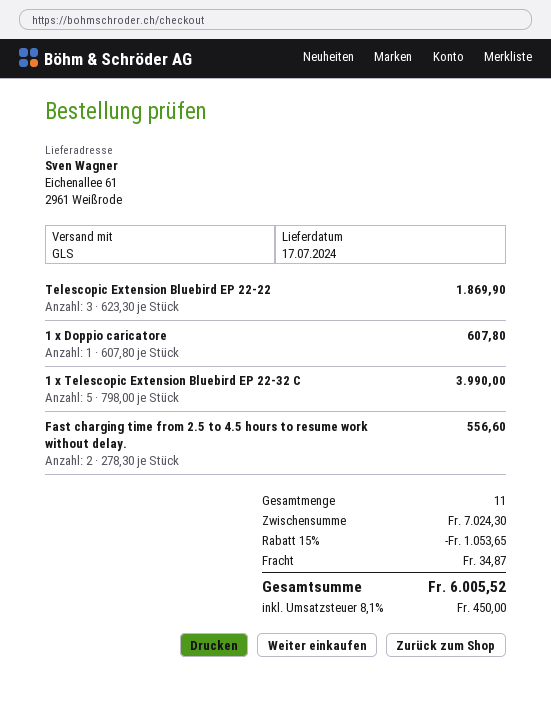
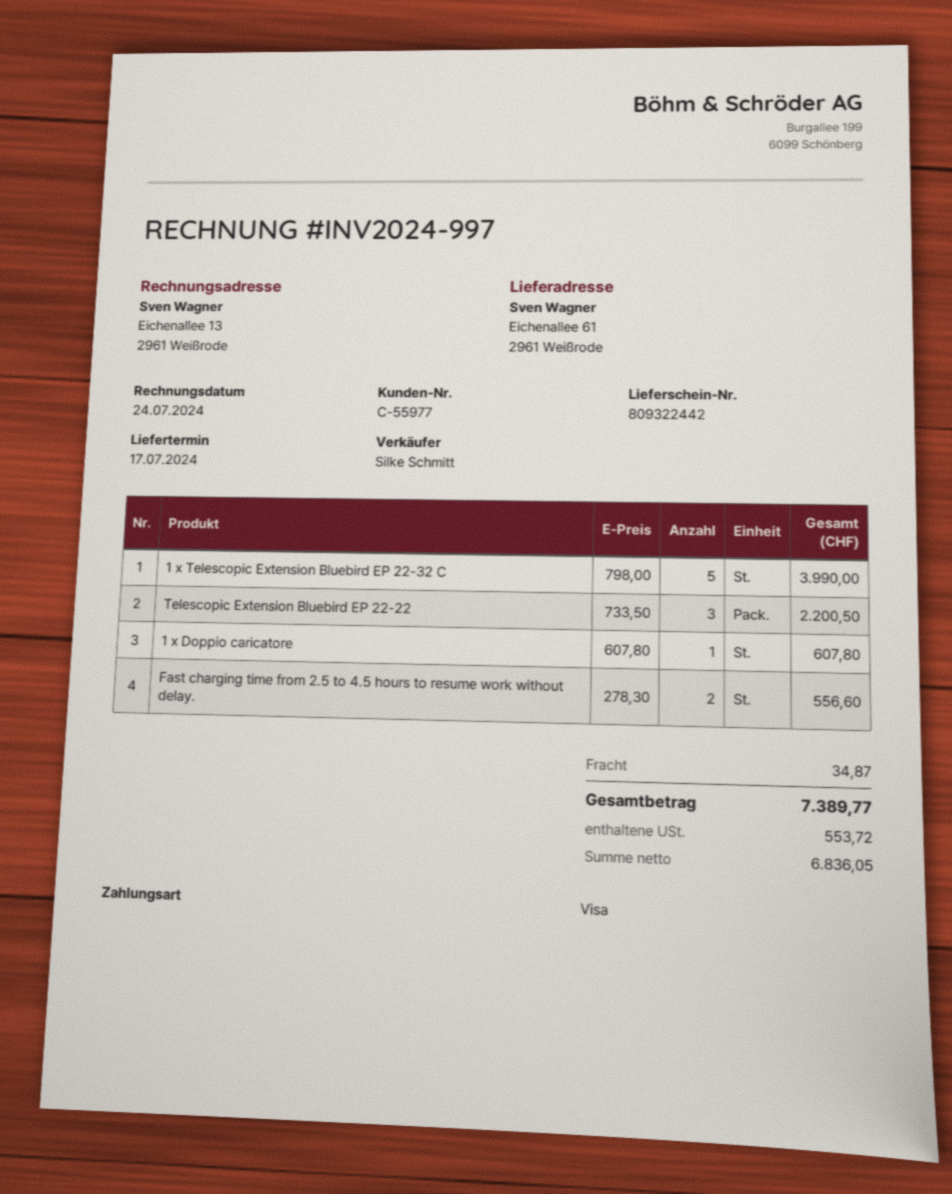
Telescopic Extension Bluebird EP 22-22: 3 x 623.30 = 1869.90 -> 3 x 733.50 = 2200.50
discount: 15% = 1053.65 -> none
tax: 450.00 -> 553.72
total: 6005.52 -> 7389.77

